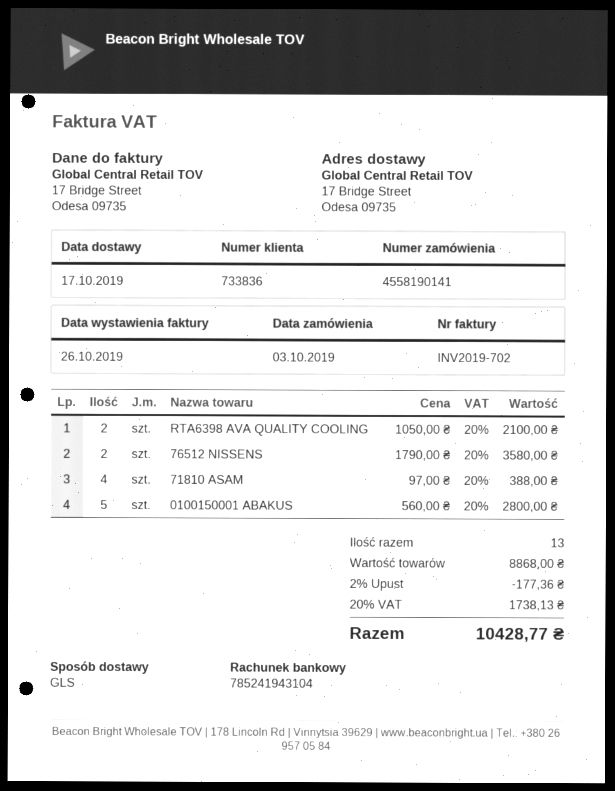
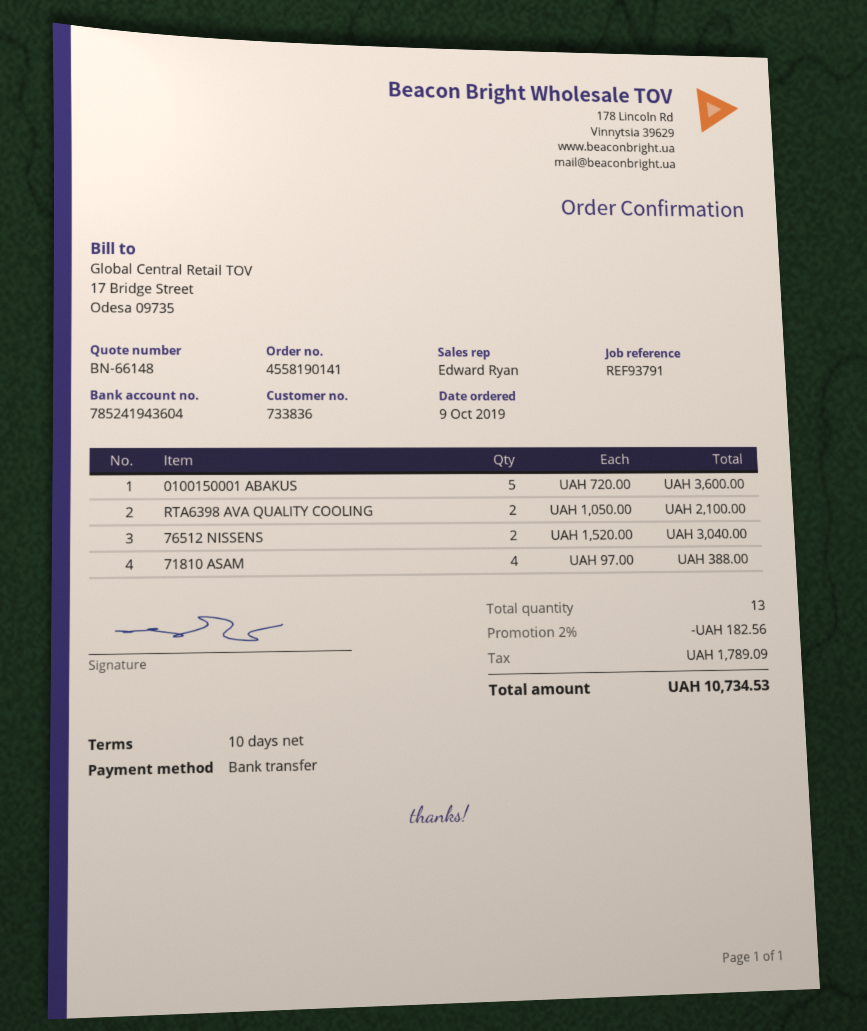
order date: 2019-10-03 -> 2019-10-09
bank account: 785241943104 -> 785241943604
76512 NISSENS: 2 x 1790.00 = 3580.00 -> 2 x 1520.00 = 3040.00
0100150001 ABAKUS: 5 x 560.00 = 2800.00 -> 5 x 720.00 = 3600.00
discount: 2% = 177.36 -> 2% = 182.56
tax: 1738.13 -> 1789.09
total: 10428.77 -> 10734.53

